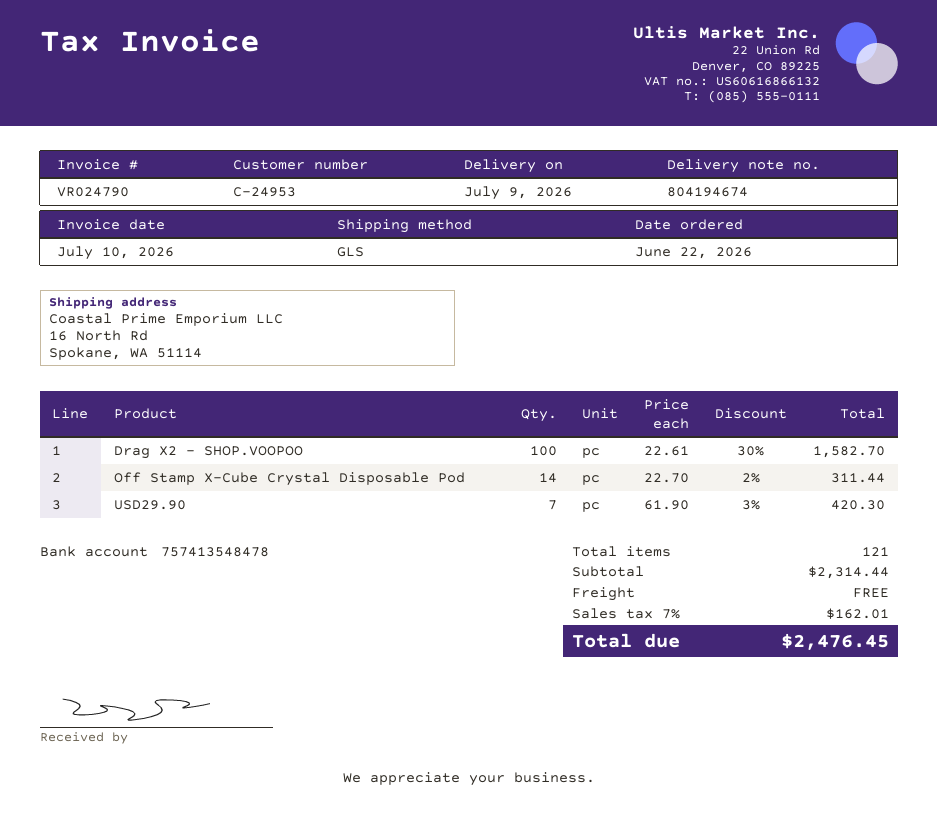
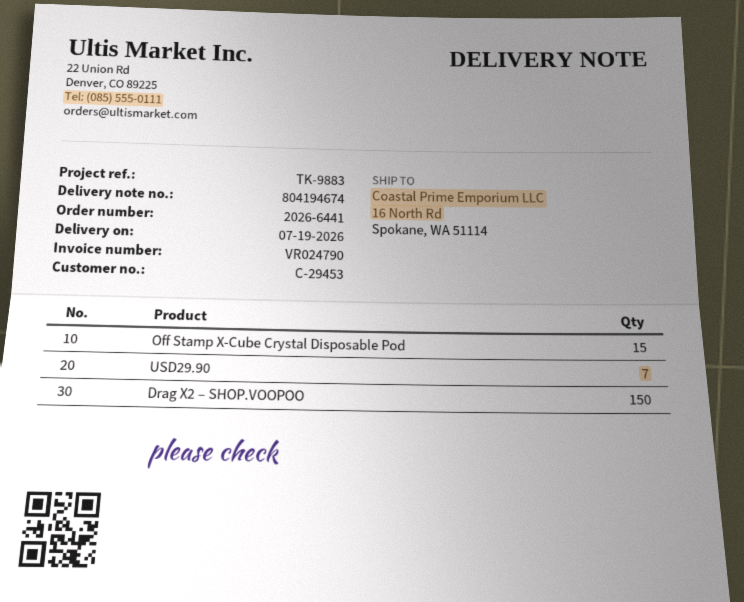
delivery date: 2026-07-09 -> 2026-07-19
customer number: C-24953 -> C-29453
Drag X2 – SHOP.VOOPOO: 100 -> 150
Off Stamp X-Cube Crystal Disposable Pod: 14 -> 15

